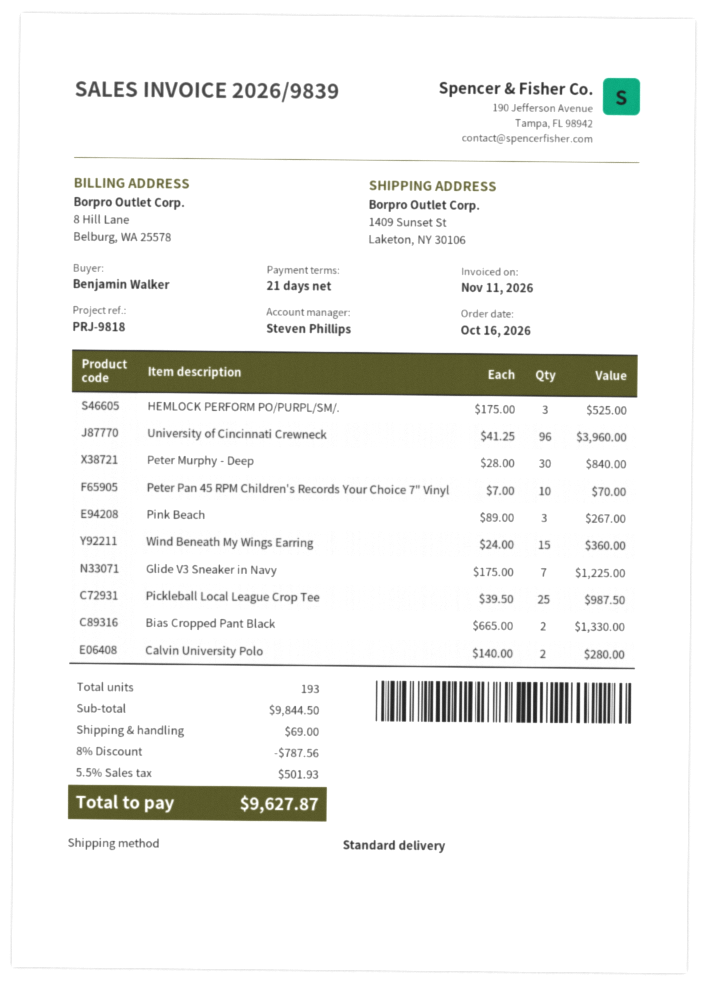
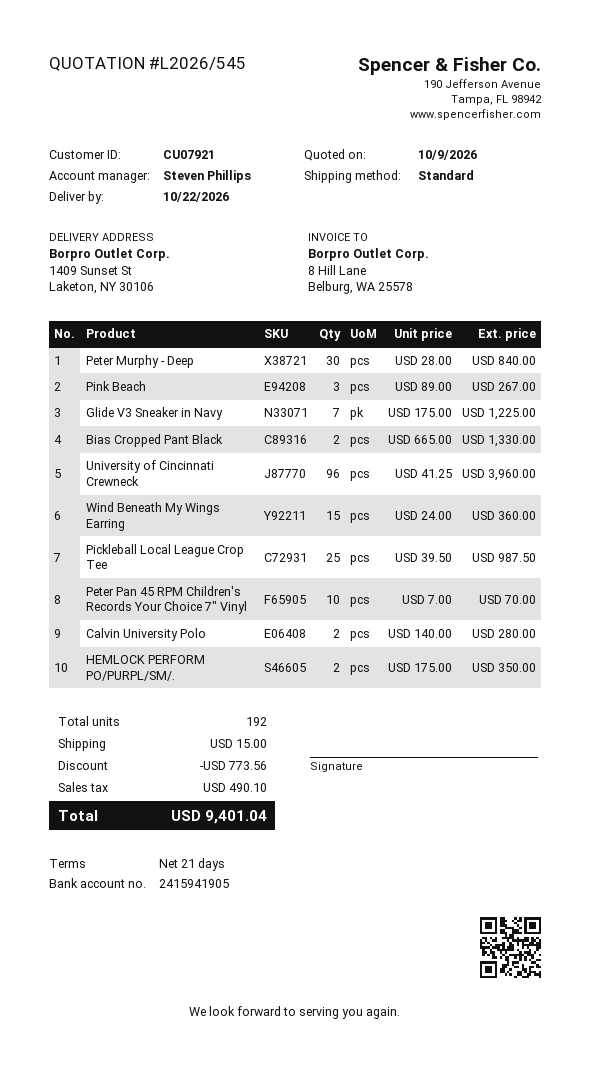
HEMLOCK PERFORM PO/PURPL/SM/.: 3 x 175.00 = 525.00 -> 2 x 175.00 = 350.00
total quantity: 193 -> 192
discount: 787.56 -> 773.56
shipping: 69.00 -> 15.00
tax: 501.93 -> 490.10
total: 9627.87 -> 9401.04

